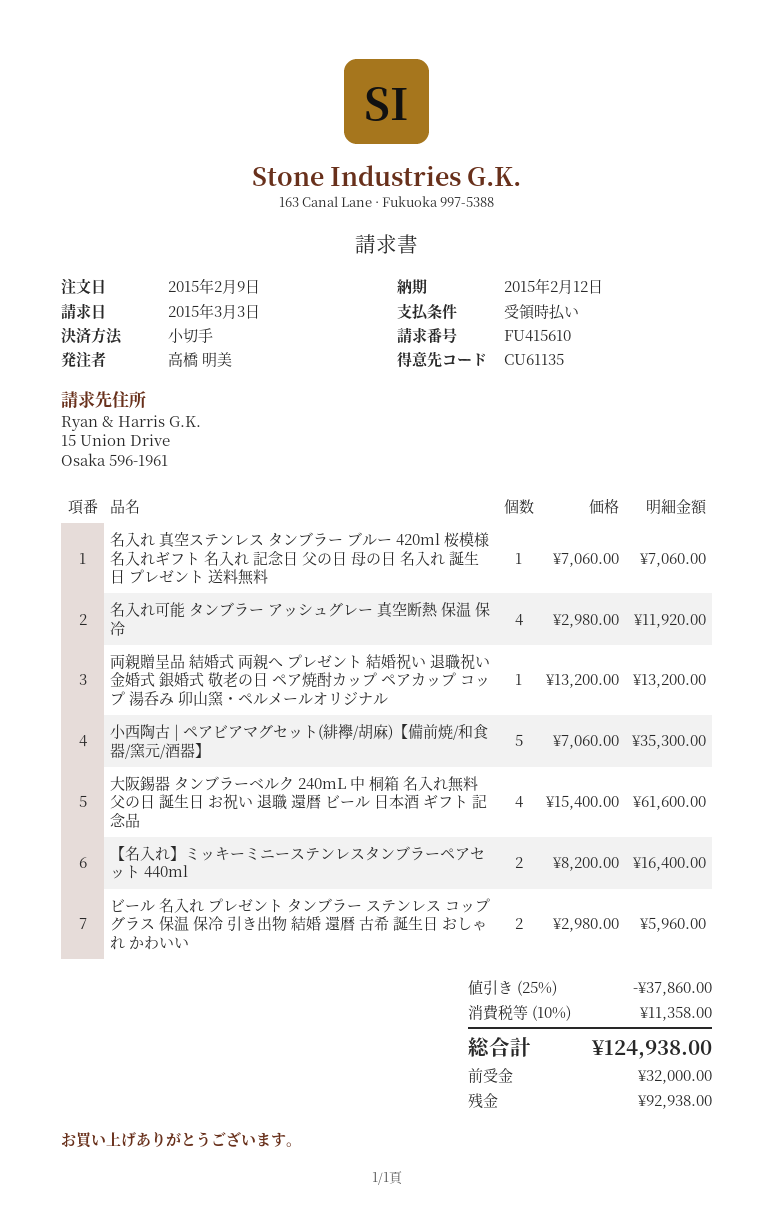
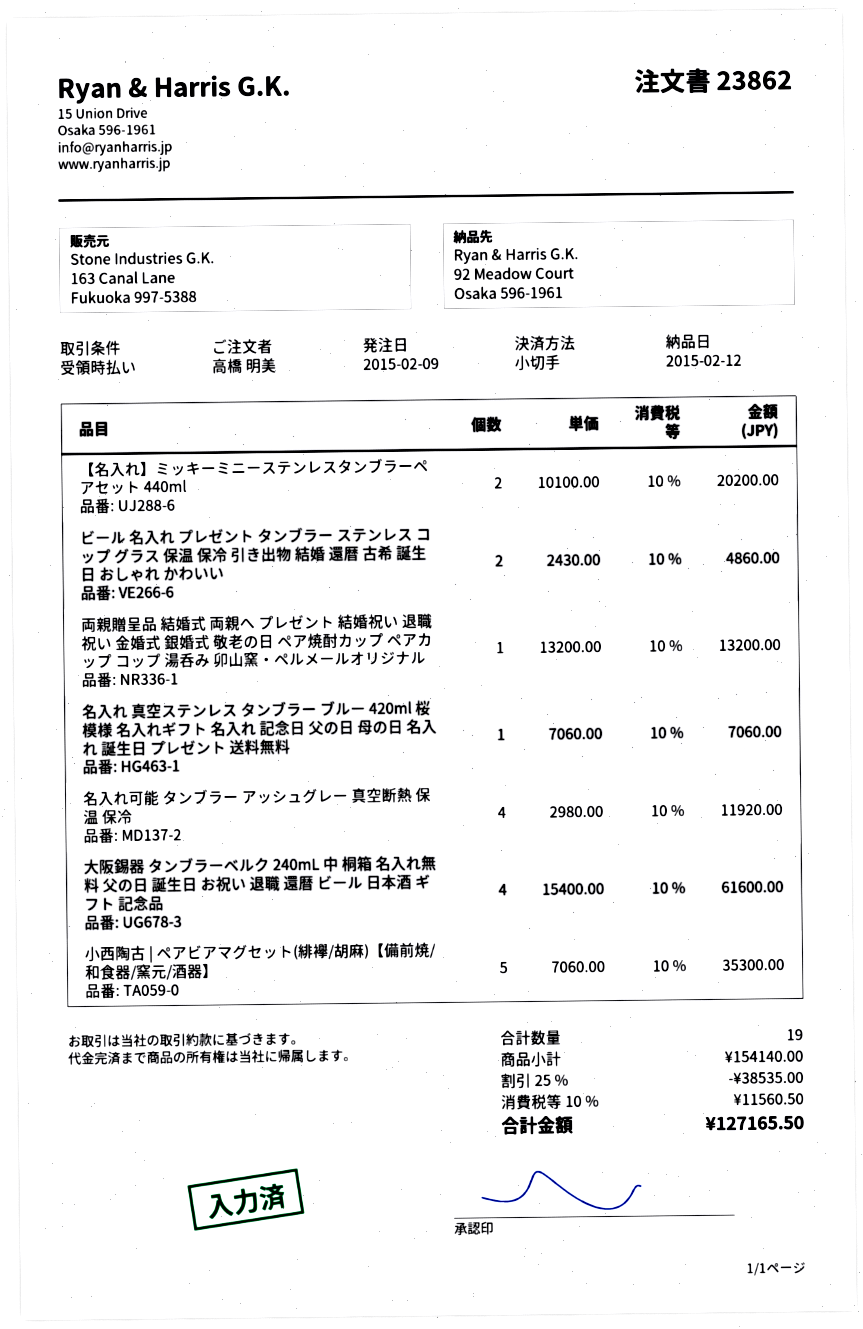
【名入れ】ミッキーミニーステンレスタンブラーペアセット 440ml: 2 x 8200.00 = 16400.00 -> 2 x 10100.00 = 20200.00
ビール 名入れ プレゼント タンブラー ステンレス コップ グラス 保温 保冷 引き出物 結婚 還暦 古希 誕生日 おしゃれ かわいい: 2 x 2980.00 = 5960.00 -> 2 x 2430.00 = 4860.00
discount: 25% = 37860.00 -> 25% = 38535.00
tax: 10% = 11358.00 -> 10% = 11560.50
total: 124938.00 -> 127165.50

